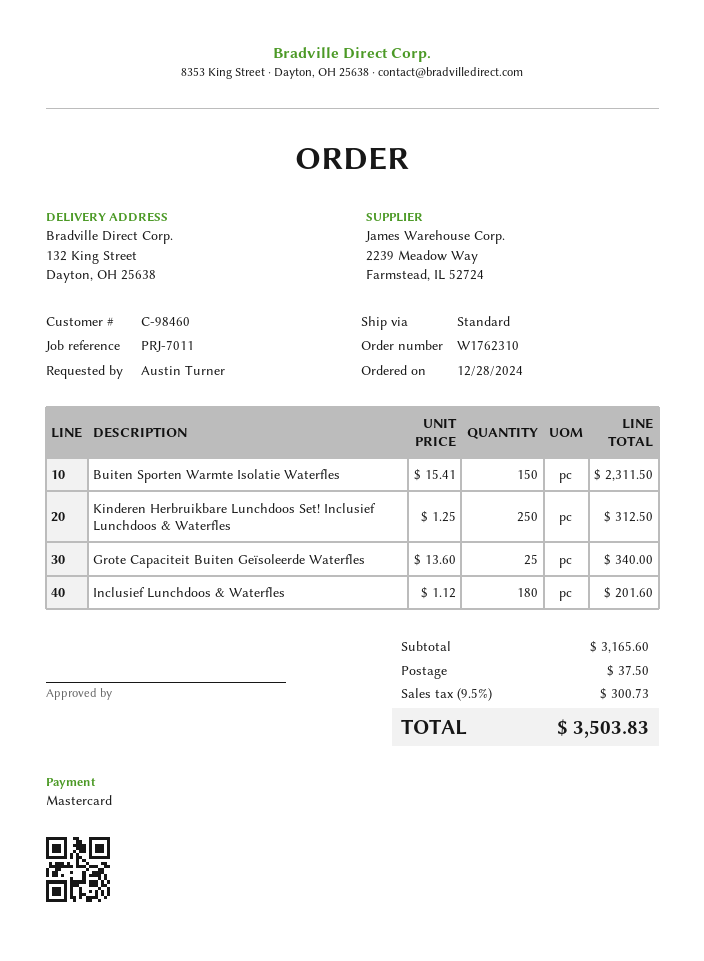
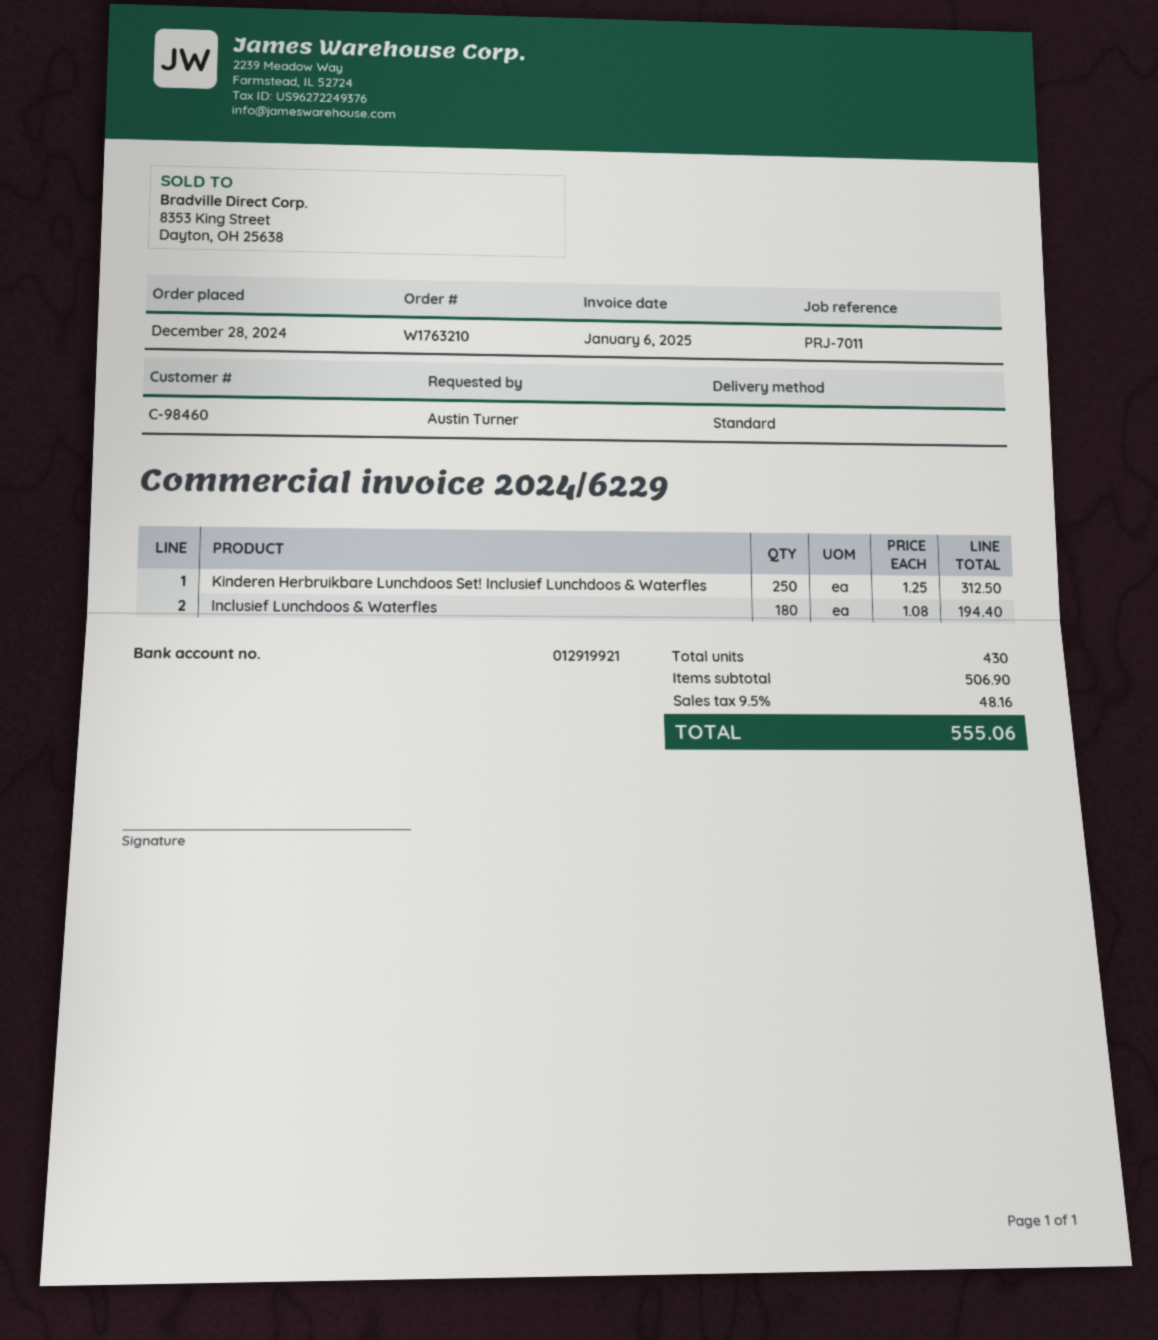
order number: W1762310 -> W1763210
Buiten Sporten Warmte Isolatie Waterfles: 150 x 15.41 = 2311.50 -> none
Grote Capaciteit Buiten Geïsoleerde Waterfles: 25 x 13.60 = 340.00 -> none
Inclusief Lunchdoos & Waterfles: 180 x 1.12 = 201.60 -> 180 x 1.08 = 194.40
subtotal: 3165.60 -> 506.90
shipping: 37.50 -> none
tax: 9.5% = 300.73 -> 9.5% = 48.16
total: 3503.83 -> 555.06

